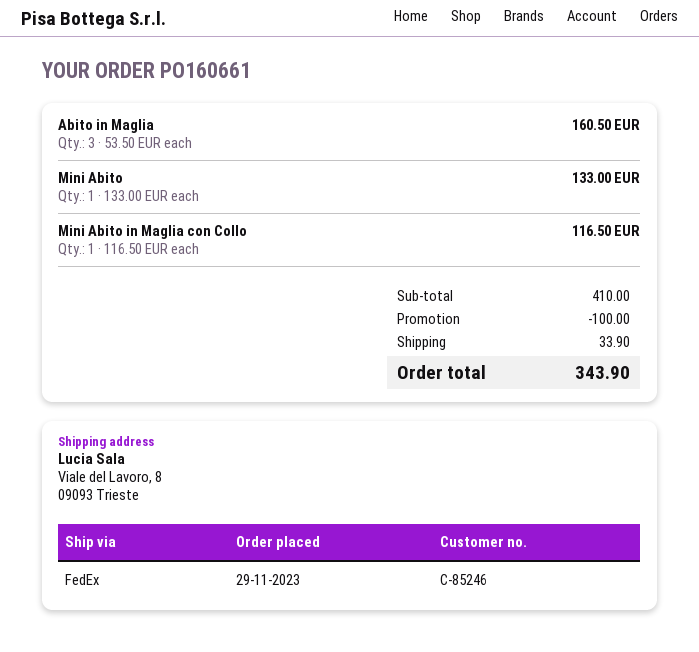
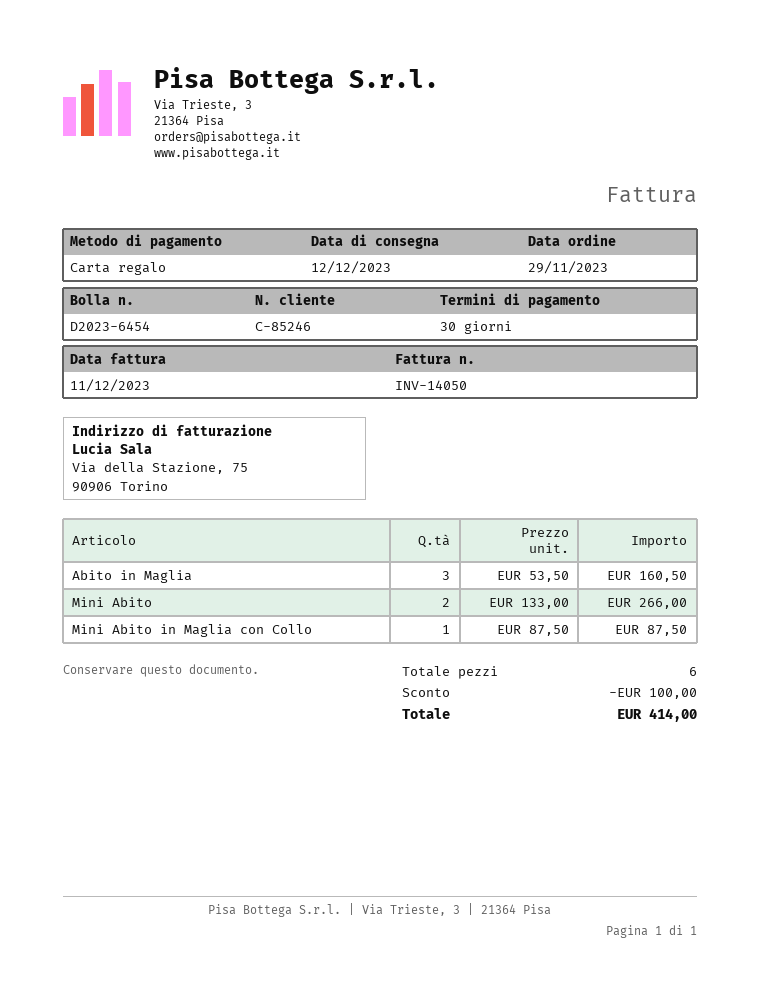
Mini Abito: 1 x 133.00 = 133.00 -> 2 x 133.00 = 266.00
Mini Abito in Maglia con Collo: 1 x 116.50 = 116.50 -> 1 x 87.50 = 87.50
shipping: 33.90 -> none
total: 343.90 -> 414.00

